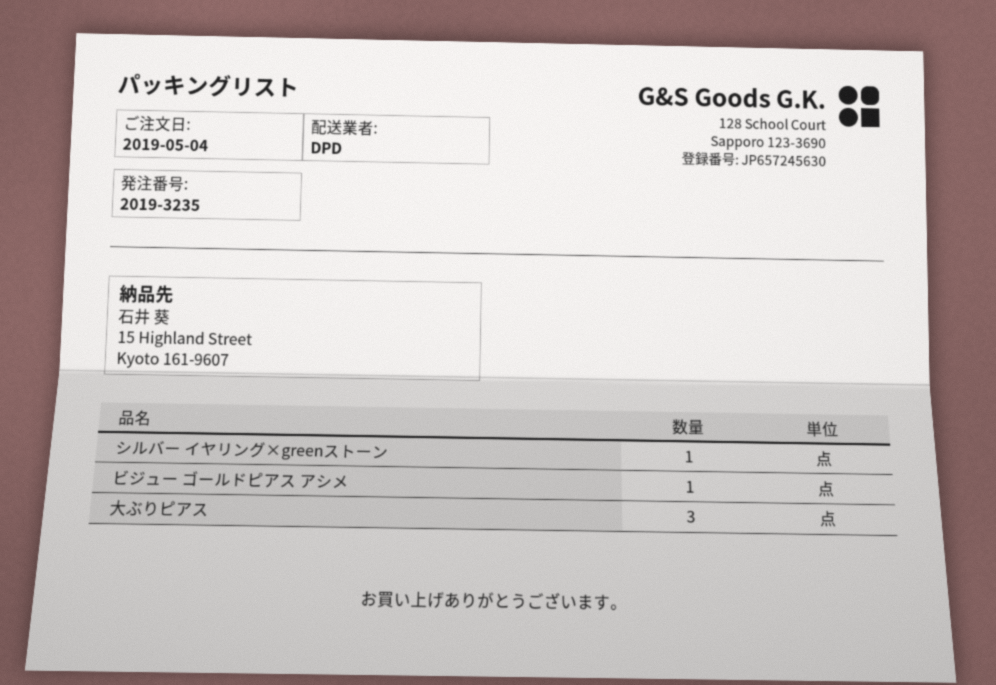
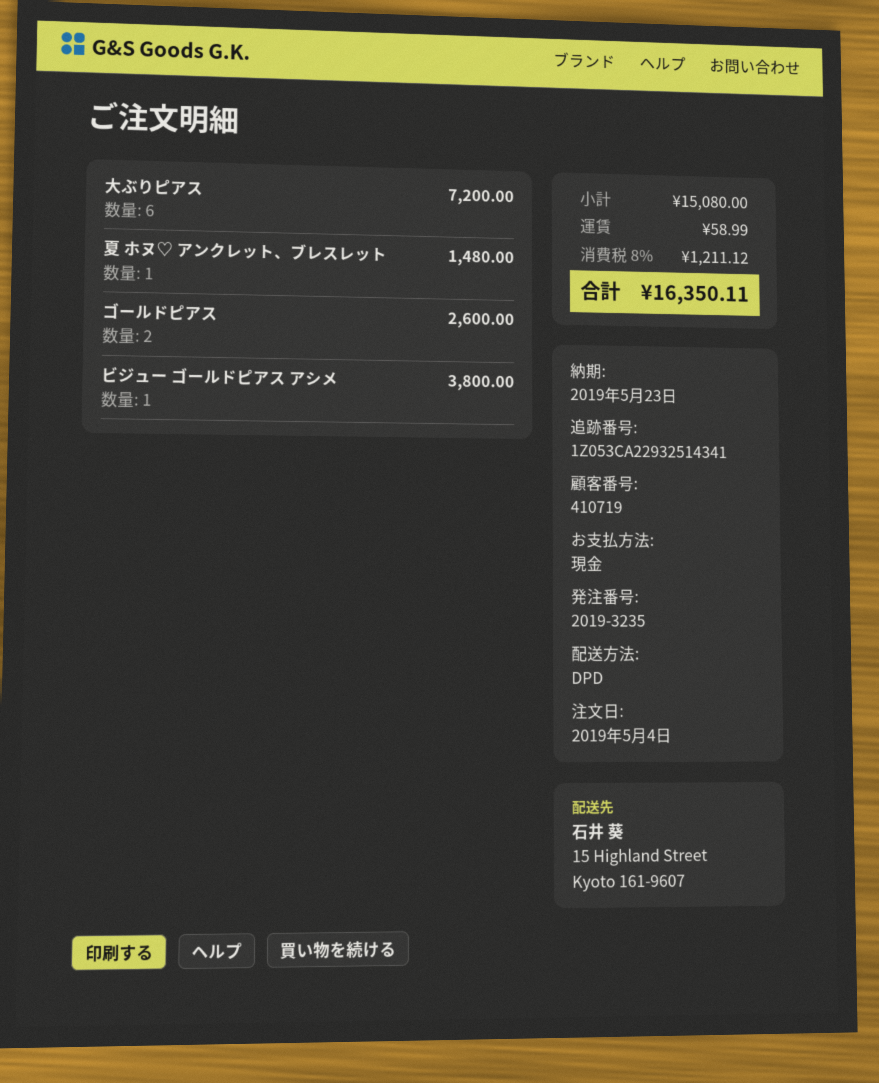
シルバー イヤリング×greenストーン: 1 -> none
大ぶりピアス: 3 -> 6
夏 ホヌ♡ アンクレット、ブレスレット: none -> 1
ゴールドピアス: none -> 2

